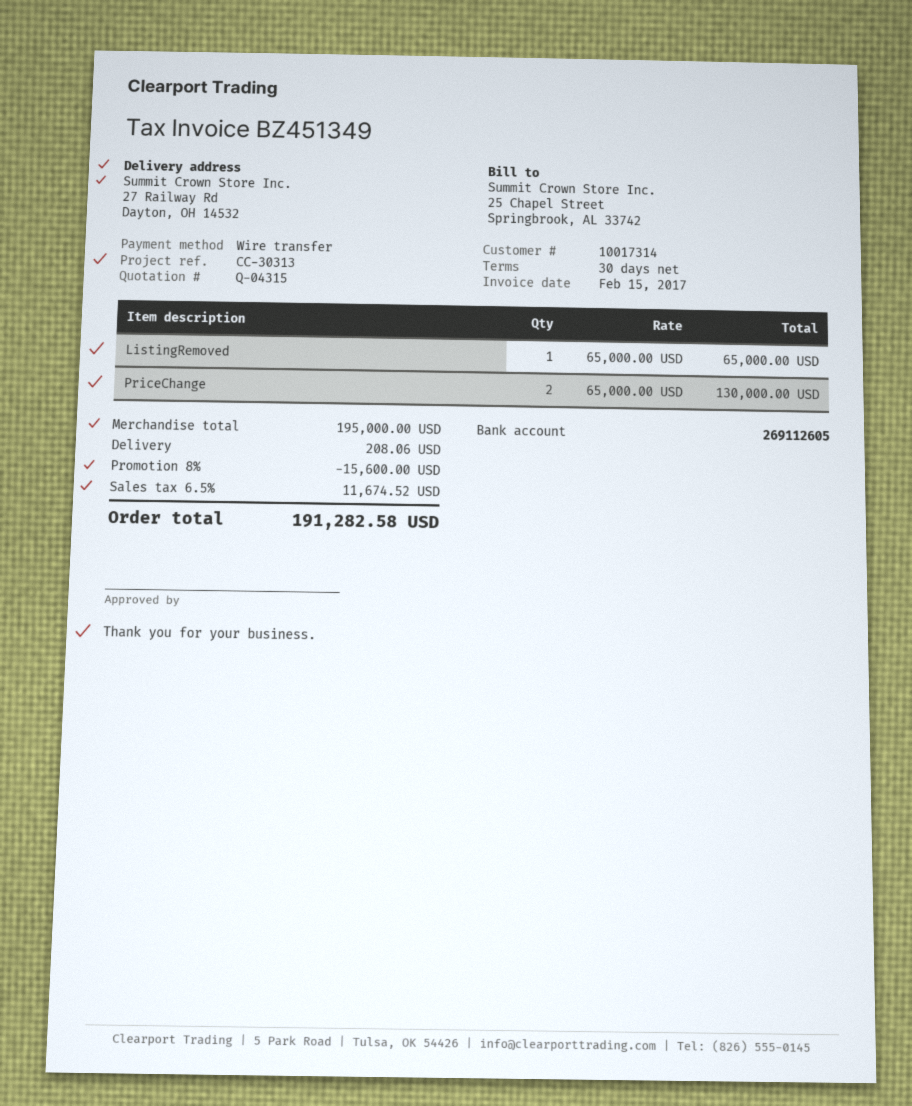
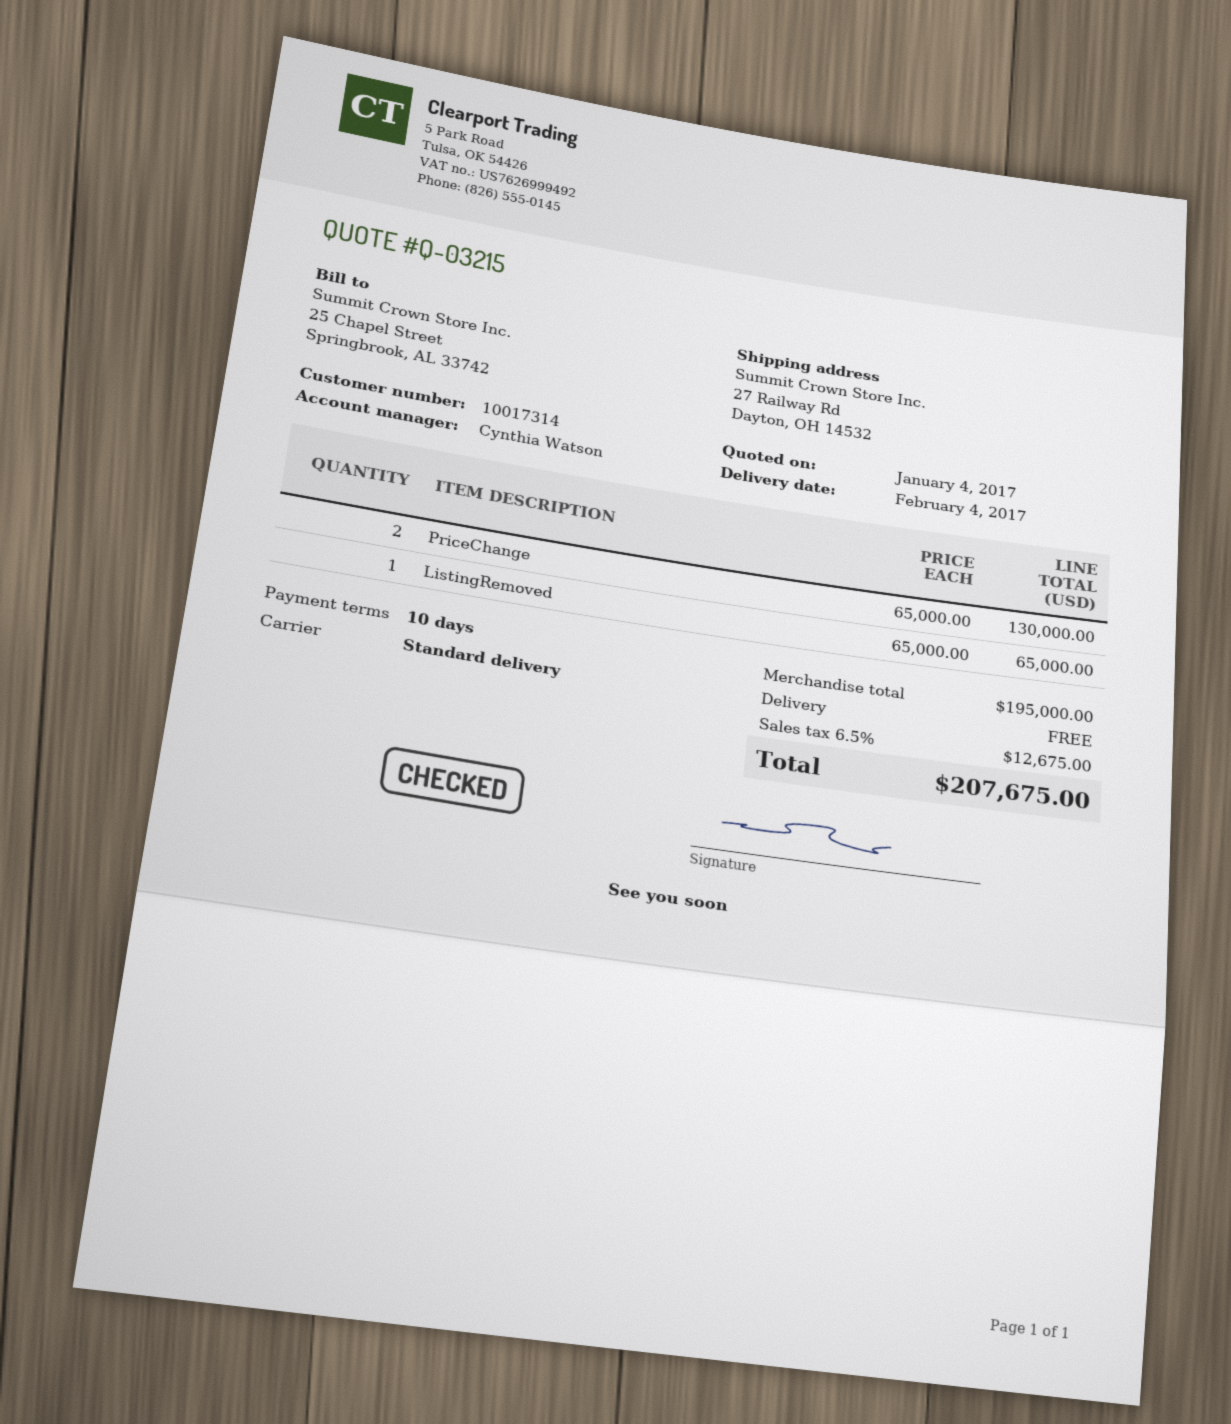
quote number: Q-04315 -> Q-03215
payment terms: 30 days -> 10 days
discount: 8% = 15600.00 -> none
shipping: 208.06 -> 0.00
tax: 6.5% = 11674.52 -> 6.5% = 12675.00
total: 191282.58 -> 207675.00

